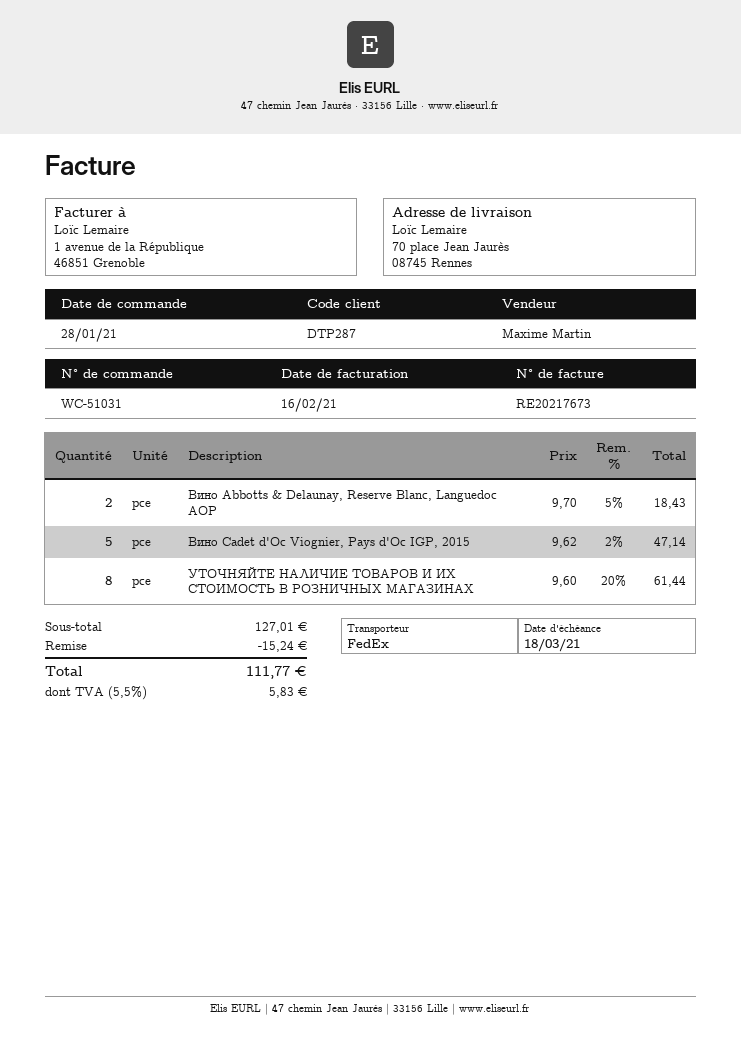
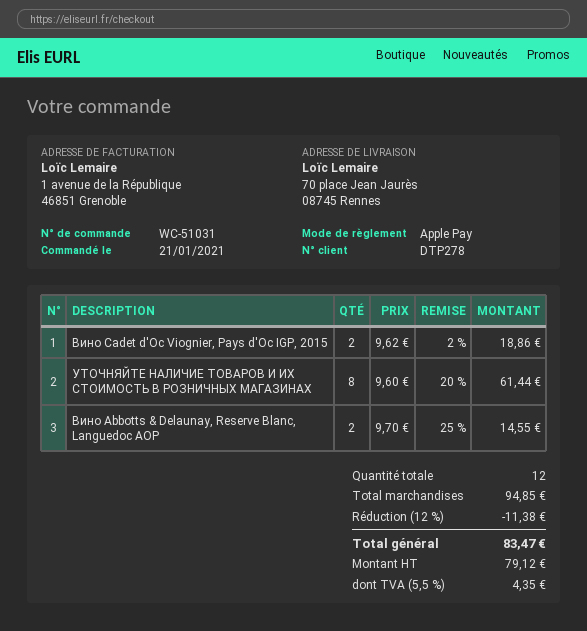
order date: 2021-01-28 -> 2021-01-21
customer number: DTP287 -> DTP278
Вино Abbotts & Delaunay, Reserve Blanc, Languedoc AOP: 2 x 9.70 - 5% = 18.43 -> 2 x 9.70 - 25% = 14.55
Вино Cadet d'Oc Viognier, Pays d'Oc IGP, 2015: 5 x 9.62 - 2% = 47.14 -> 2 x 9.62 - 2% = 18.86
subtotal: 127.01 -> 94.85
discount: 15.24 -> 11.38
tax: 5.5% = 5.83 -> 5.5% = 4.35
total: 111.77 -> 83.47

